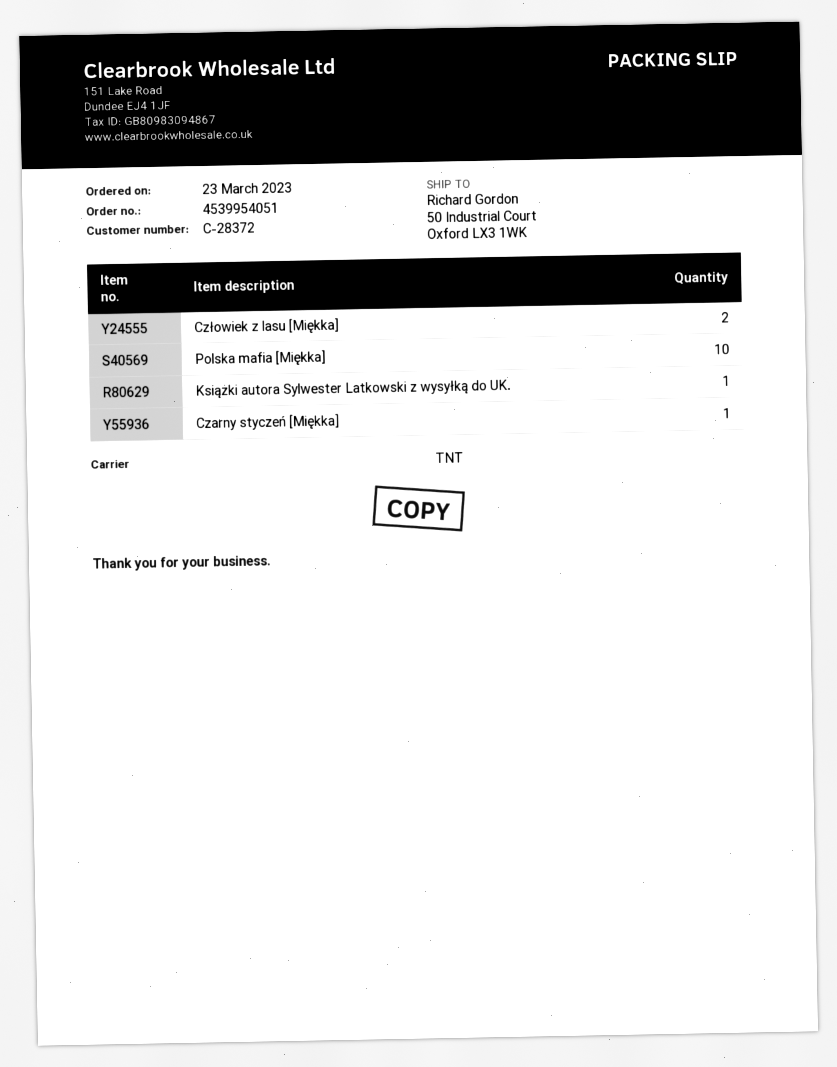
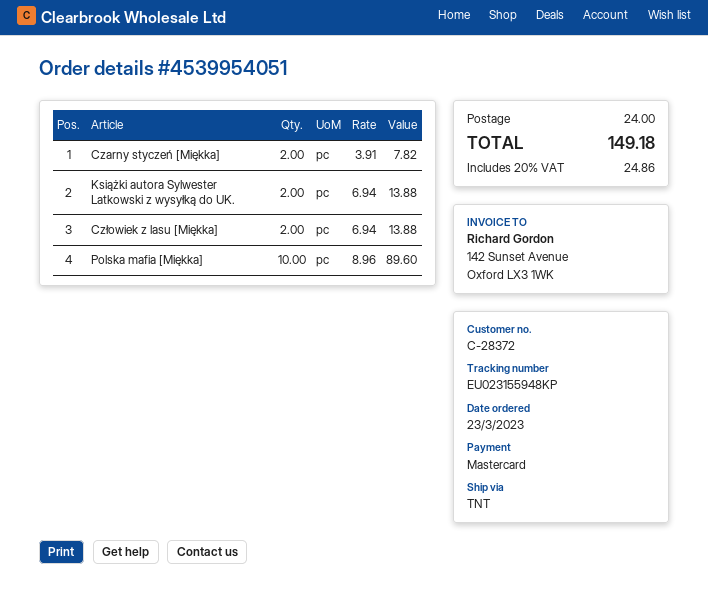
Książki autora Sylwester Latkowski z wysyłką do UK.: 1 -> 2
Czarny styczeń [Miękka]: 1 -> 2

